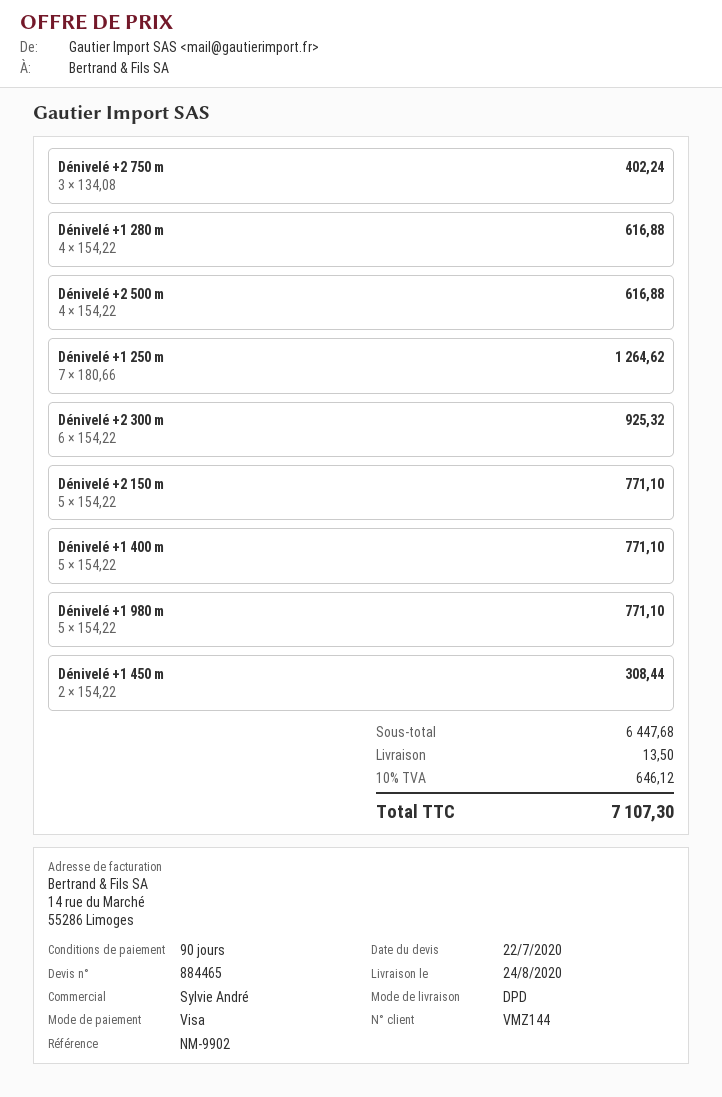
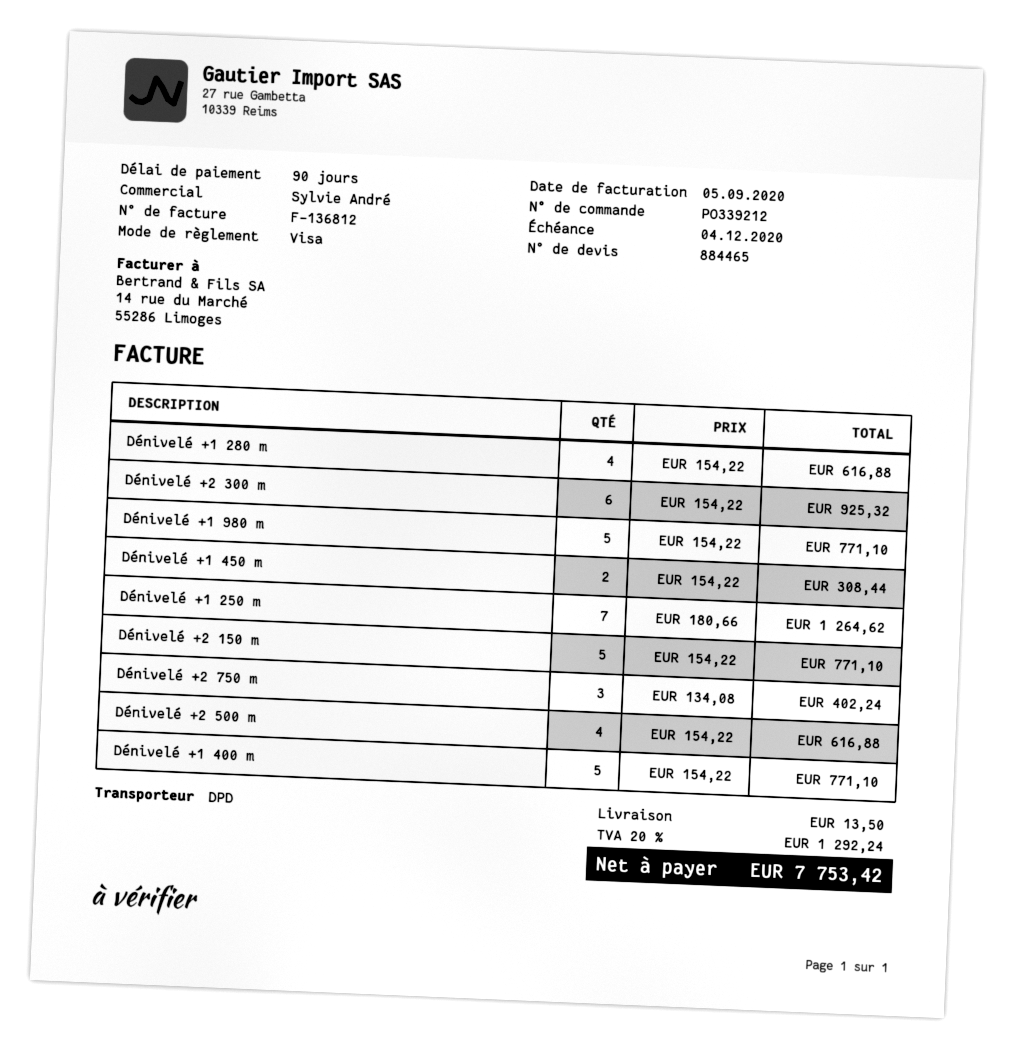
tax: 10% = 646.12 -> 20% = 1292.24
total: 7107.30 -> 7753.42

